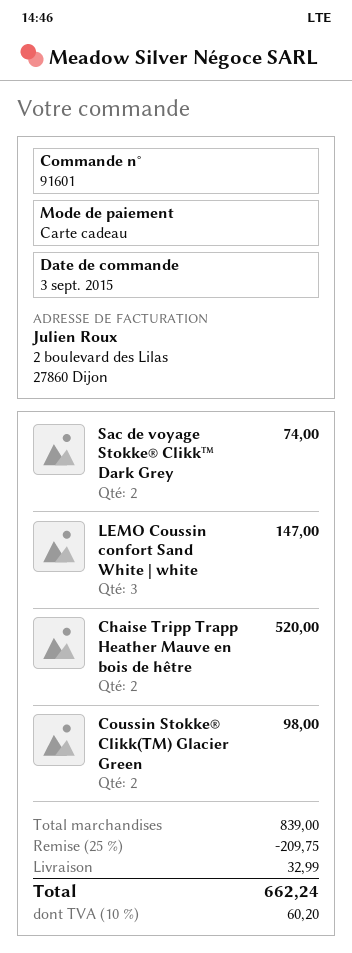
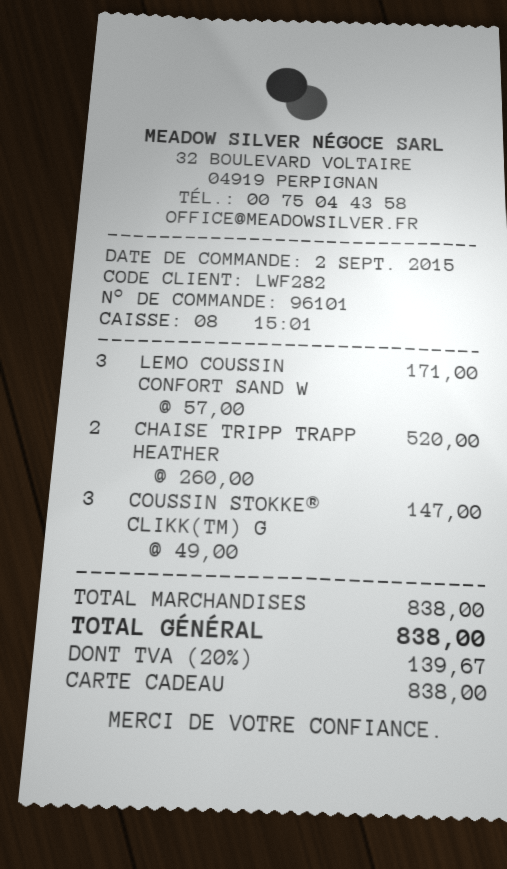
order number: 91601 -> 96101
order date: 2015-09-03 -> 2015-09-02
Sac de voyage Stokke® Clikk™ Dark Grey: 2 for 74.00 -> none
LEMO Coussin confort Sand White | white: 3 for 147.00 -> 3 for 171.00
Coussin Stokke® Clikk(TM) Glacier Green: 2 for 98.00 -> 3 for 147.00
subtotal: 839.00 -> 838.00
discount: 25% = 209.75 -> none
shipping: 32.99 -> none
tax: 10% = 60.20 -> 20% = 139.67
total: 662.24 -> 838.00

